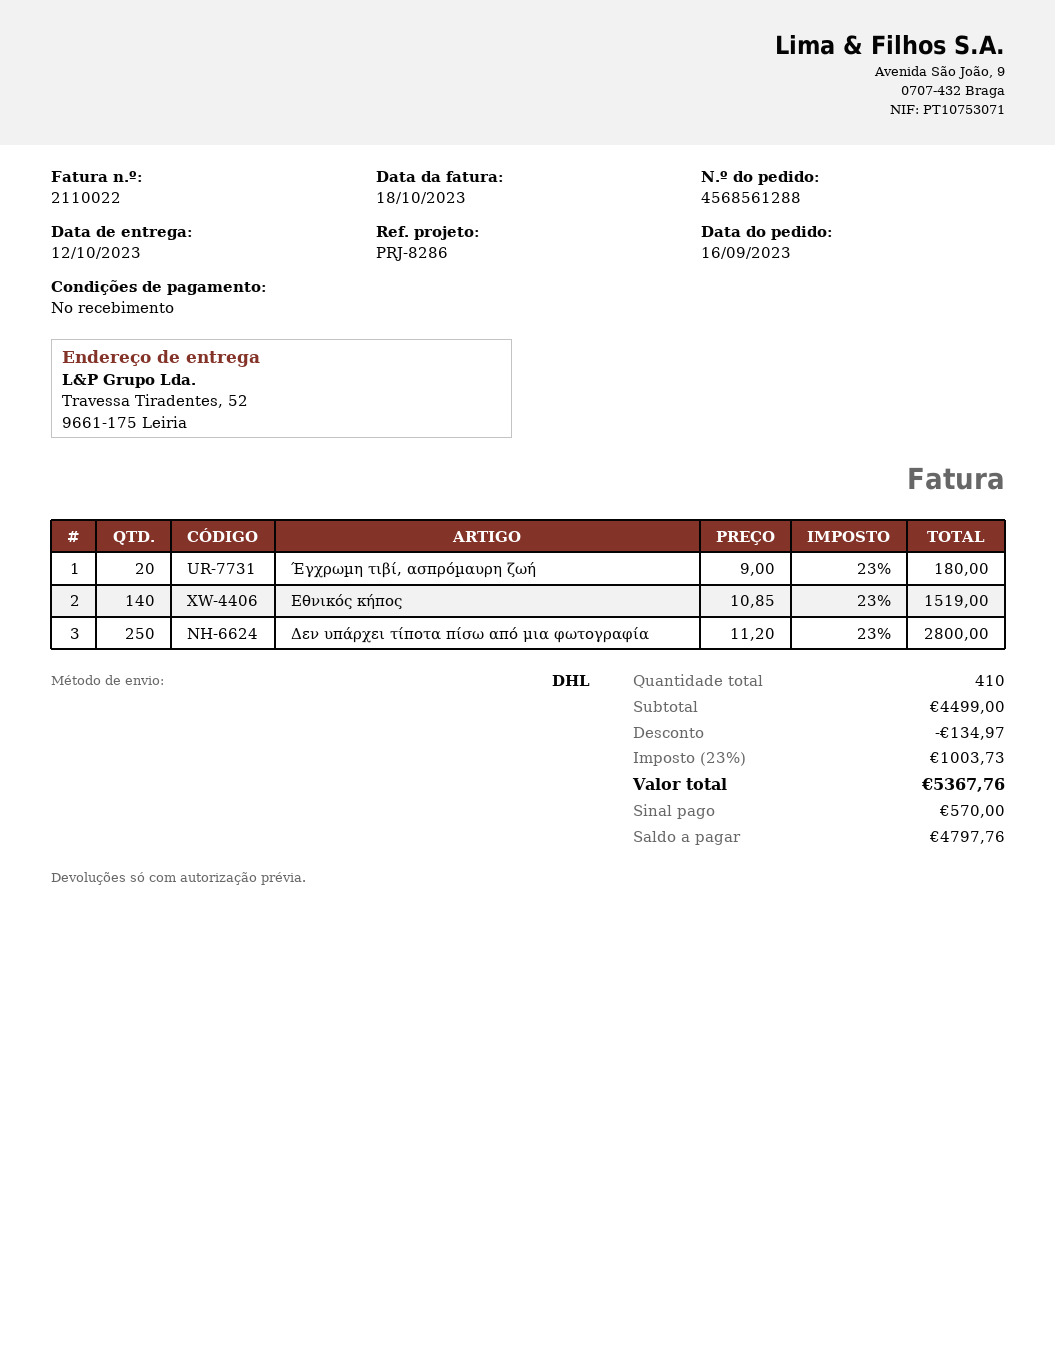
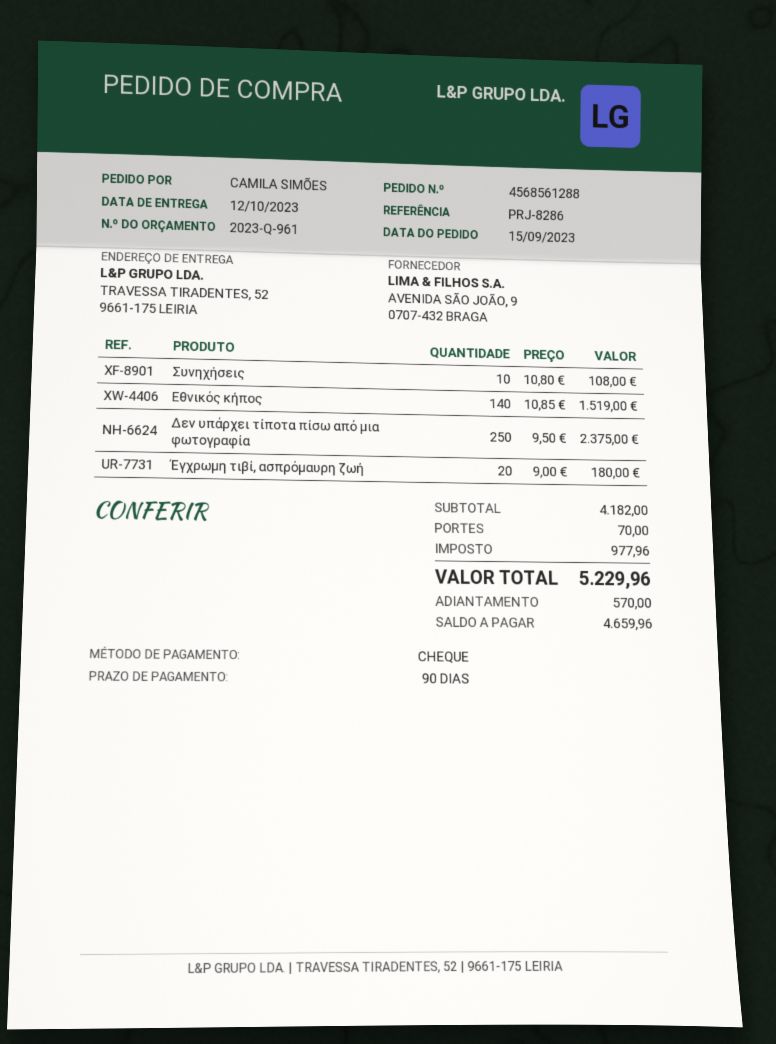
order date: 2023-09-16 -> 2023-09-15
payment terms: on receipt -> 90 days
Δεν υπάρχει τίποτα πίσω από μια φωτογραφία: 250 x 11.20 = 2800.00 -> 250 x 9.50 = 2375.00
Συνηχήσεις: none -> 10 x 10.80 = 108.00
subtotal: 4499.00 -> 4182.00
discount: 134.97 -> none
shipping: none -> 70.00
tax: 1003.73 -> 977.96
total: 5367.76 -> 5229.96
balance: 4797.76 -> 4659.96

